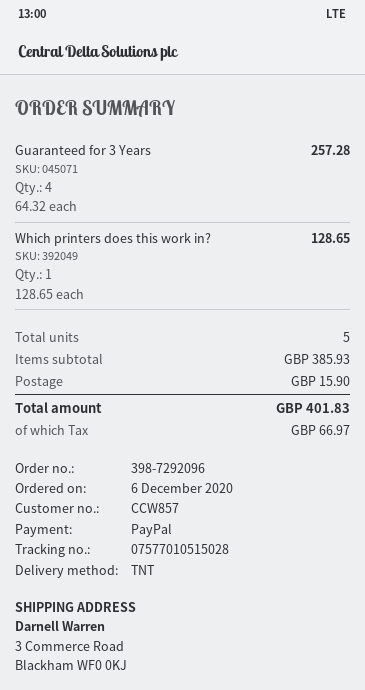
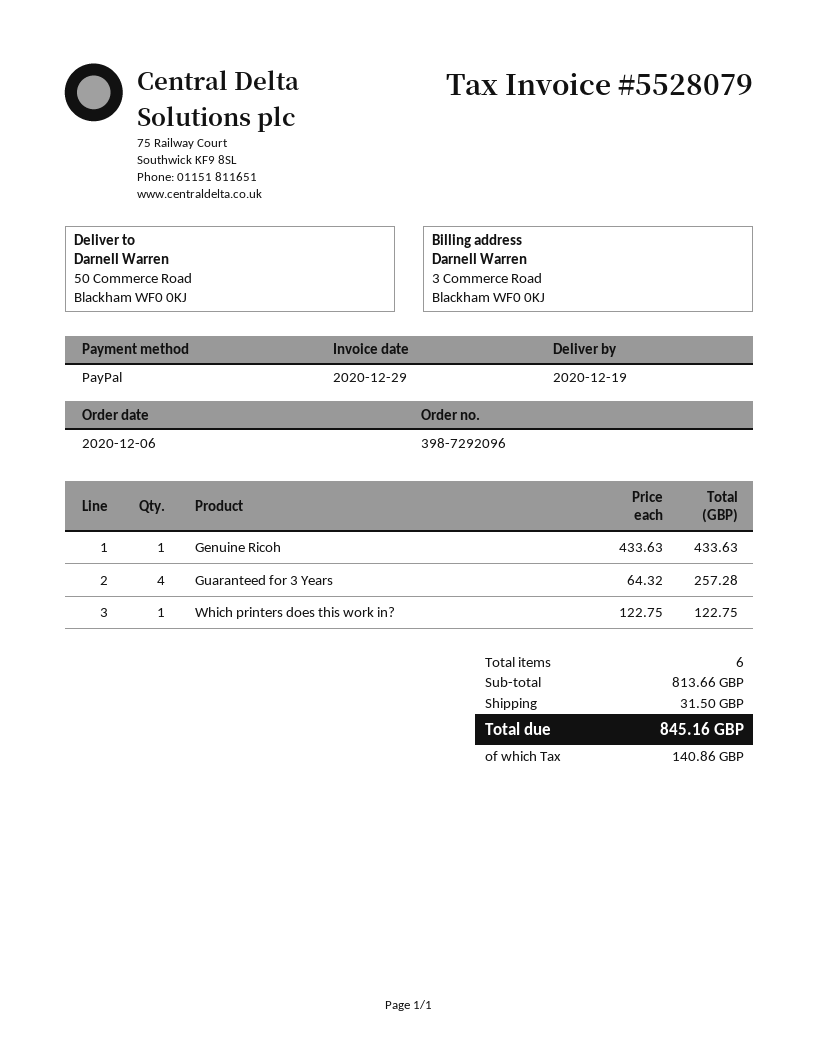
ship to: 3 Commerce Road, Blackham WF0 0KJ -> 50 Commerce Road, Blackham WF0 0KJ
Which printers does this work in?: 1 x 128.65 = 128.65 -> 1 x 122.75 = 122.75
Genuine Ricoh: none -> 1 x 433.63 = 433.63
total quantity: 5 -> 6
subtotal: 385.93 -> 813.66
shipping: 15.90 -> 31.50
tax: 66.97 -> 140.86
total: 401.83 -> 845.16

